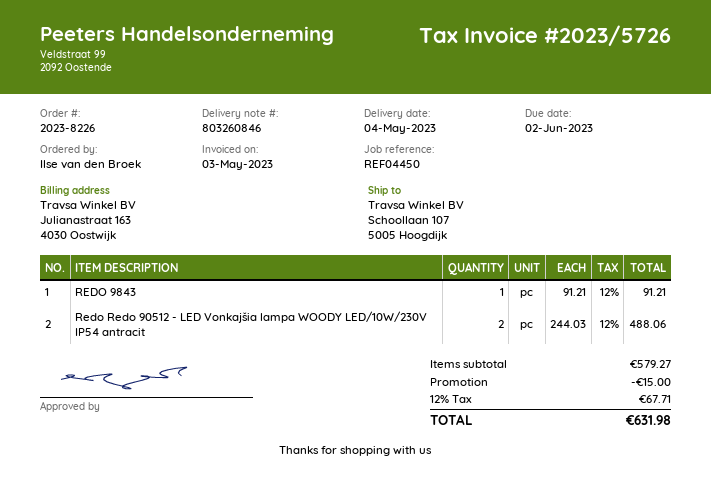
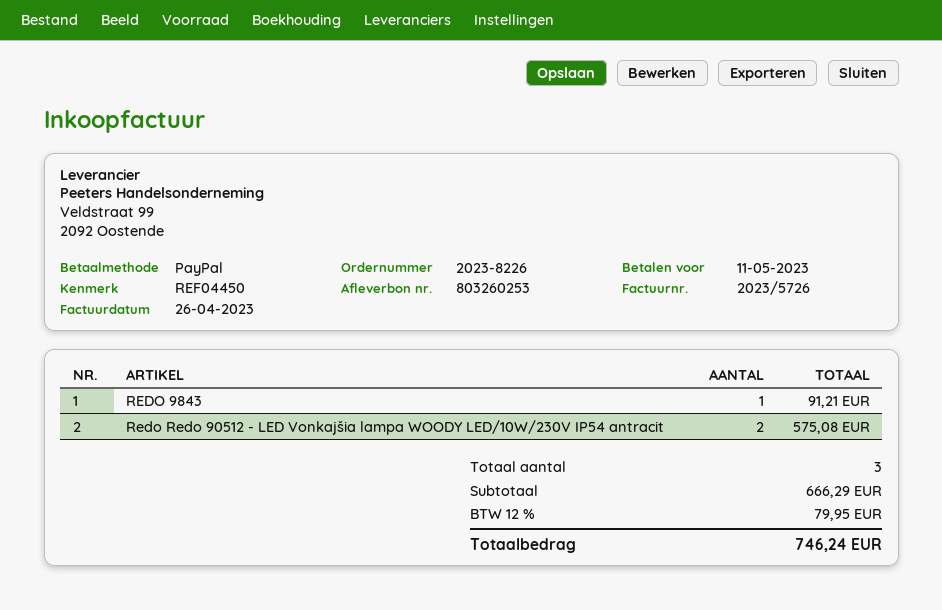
delivery note number: 803260846 -> 803260253
invoice date: 2023-05-03 -> 2023-04-26
due date: 2023-06-02 -> 2023-05-11
Redo Redo 90512 - LED Vonkajšia lampa WOODY LED/10W/230V IP54 antracit: 2 for 488.06 -> 2 for 575.08
subtotal: 579.27 -> 666.29
discount: 15.00 -> none
tax: 12% = 67.71 -> 12% = 79.95
total: 631.98 -> 746.24

